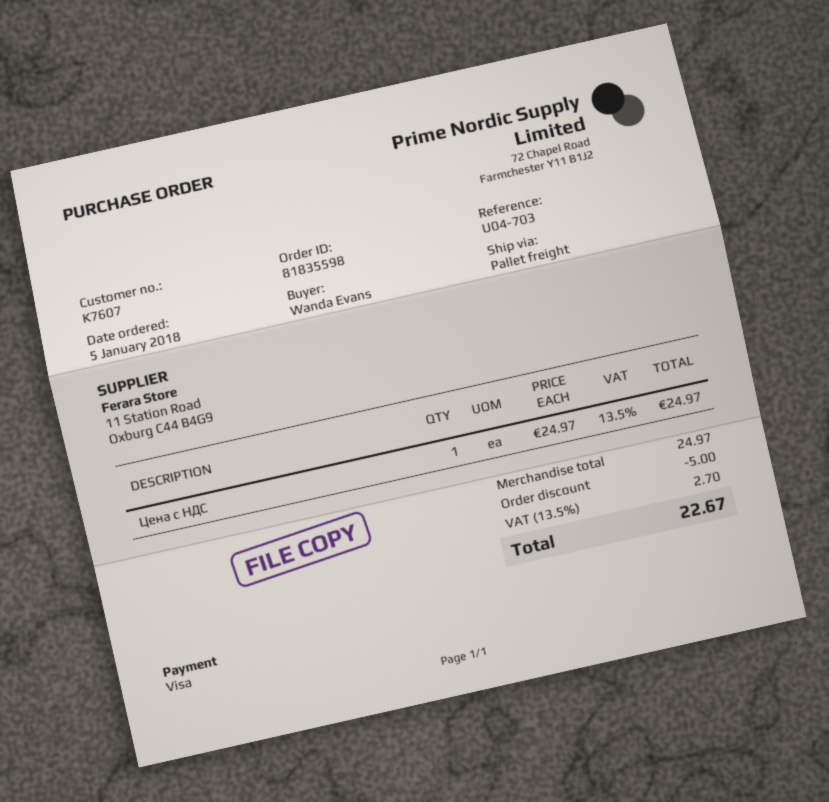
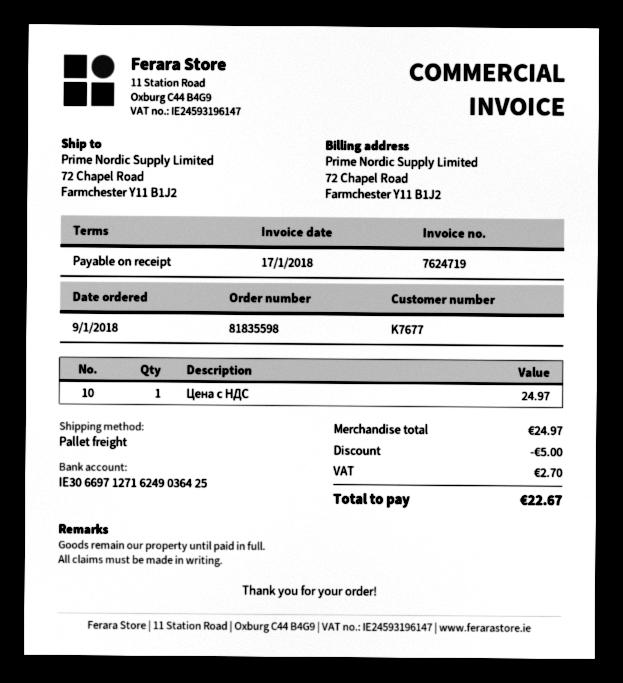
order date: 2018-01-05 -> 2018-01-09
customer number: K7607 -> K7677

